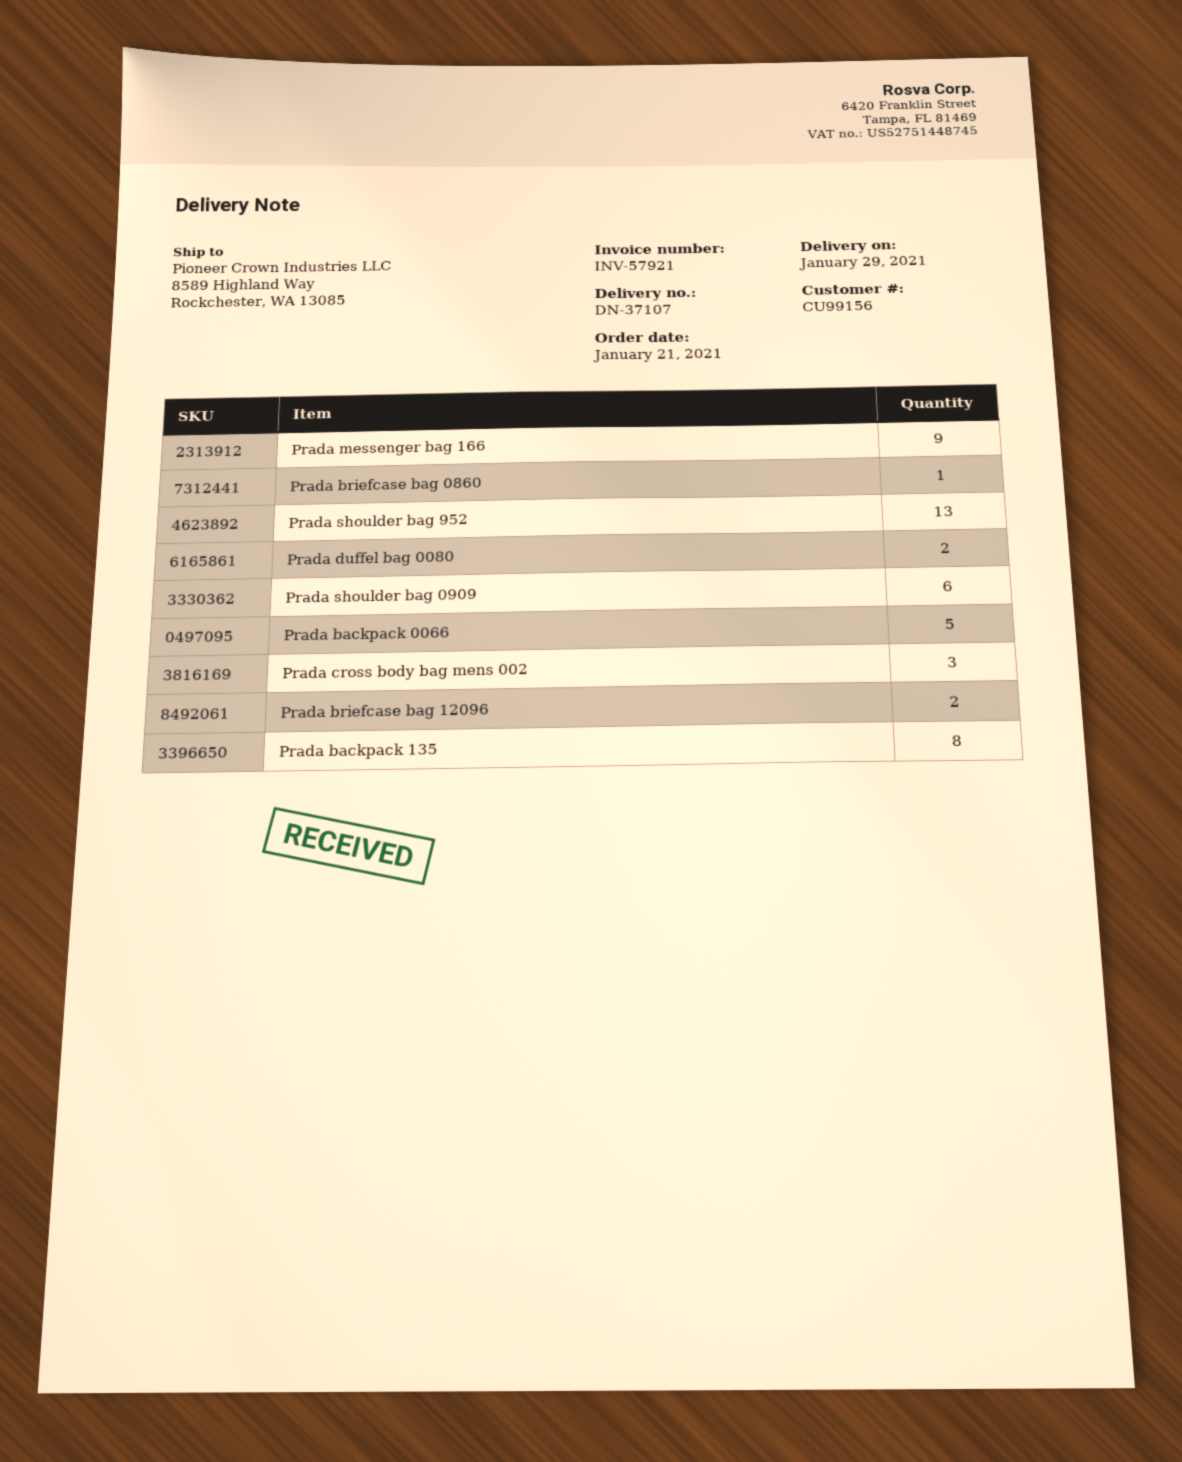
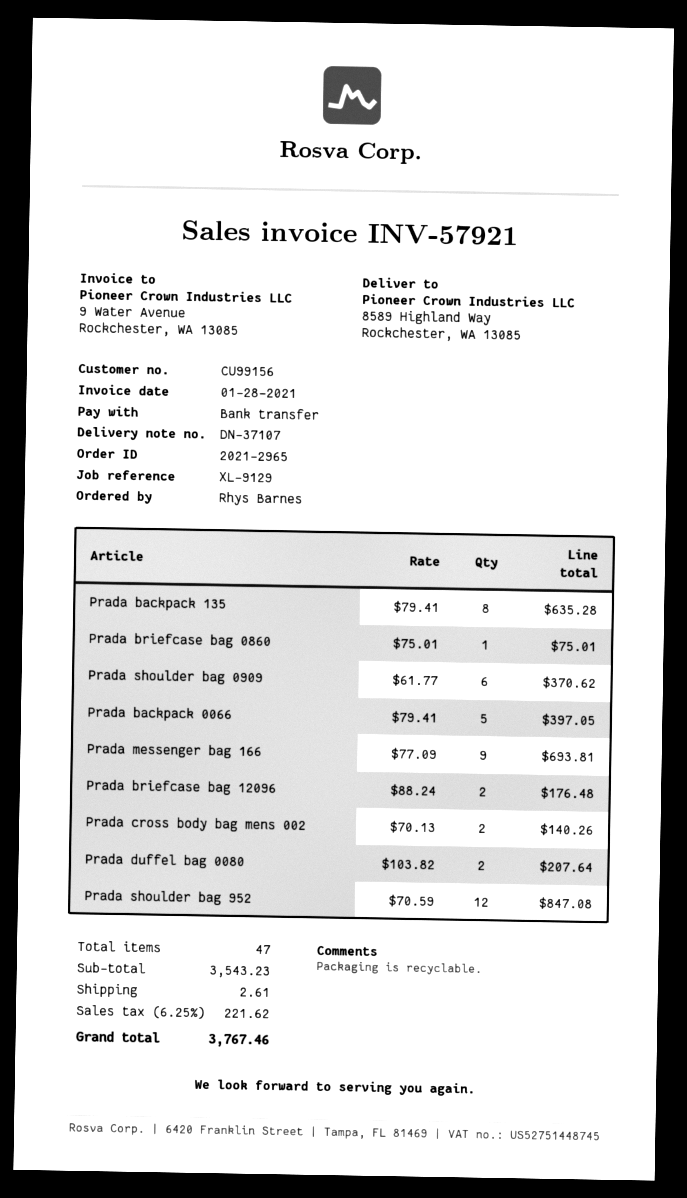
Prada shoulder bag 952: 13 -> 12
Prada cross body bag mens 002: 3 -> 2

